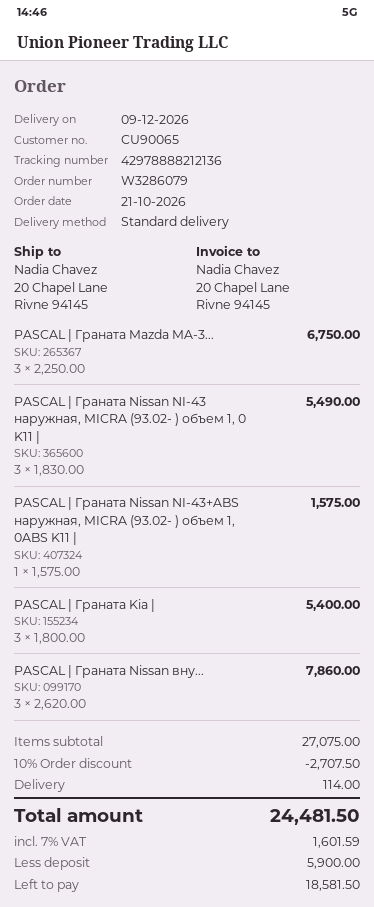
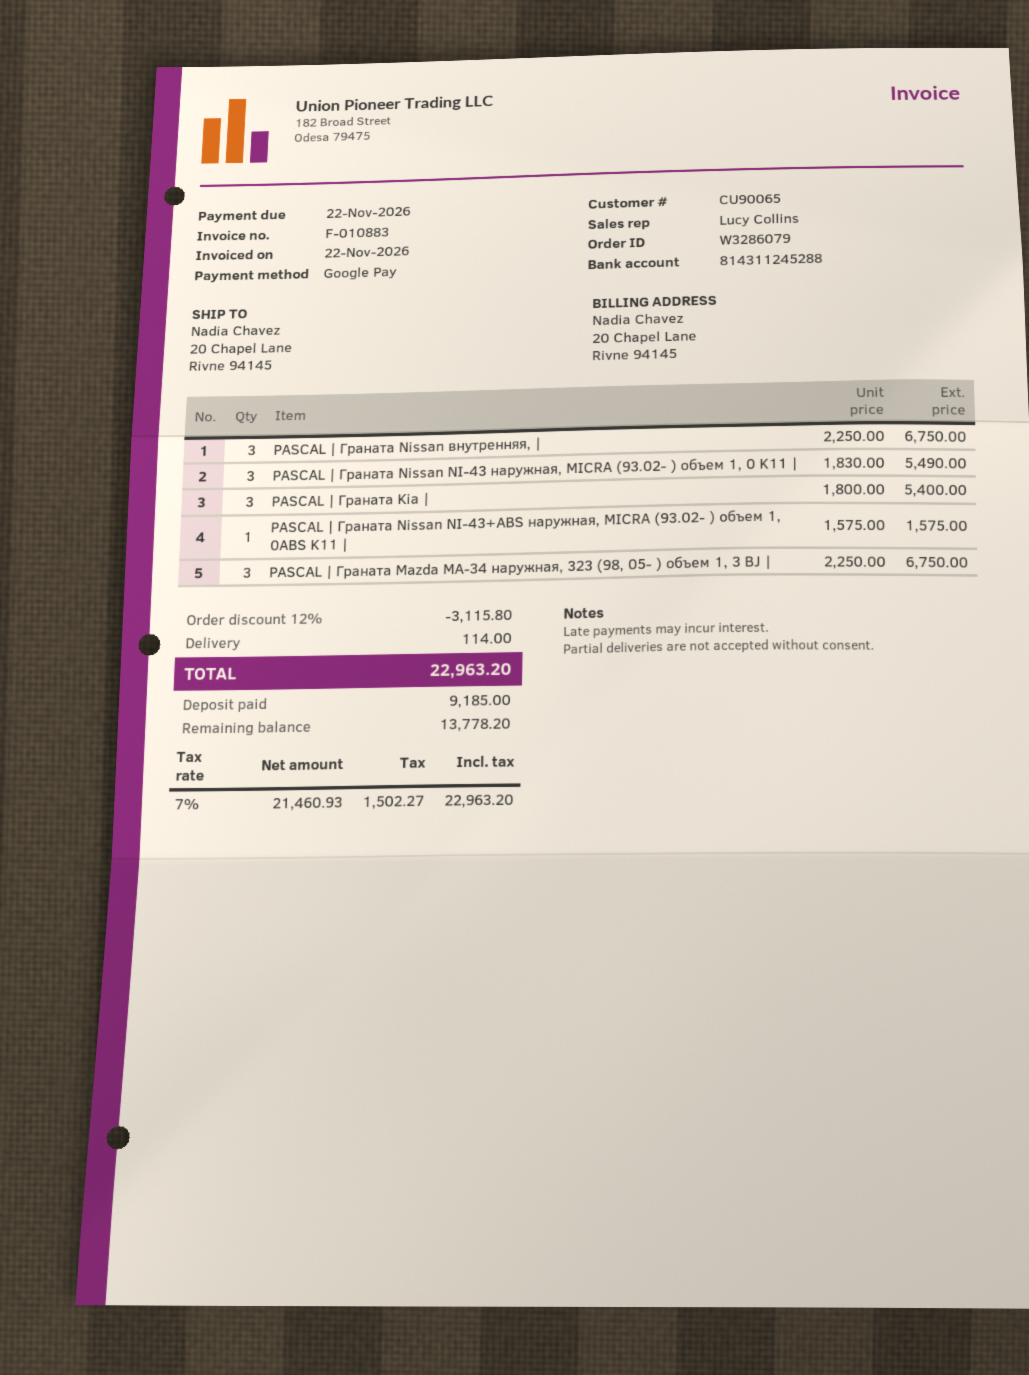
PASCAL | Граната Nissan вну...: 3 x 2620.00 = 7860.00 -> 3 x 2250.00 = 6750.00
discount: 10% = 2707.50 -> 12% = 3115.80
tax: 7% = 1601.59 -> 7% = 1502.27
total: 24481.50 -> 22963.20
deposit: 5900.00 -> 9185.00
balance: 18581.50 -> 13778.20

